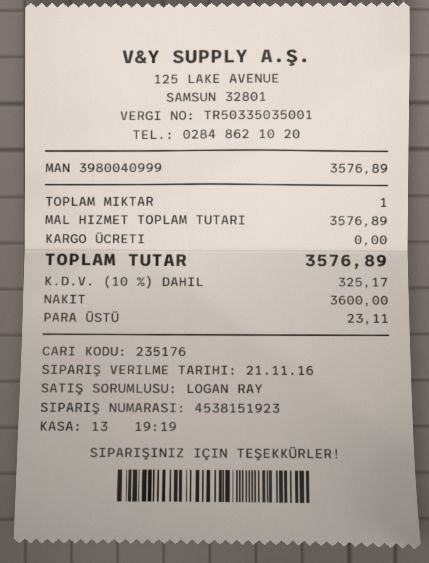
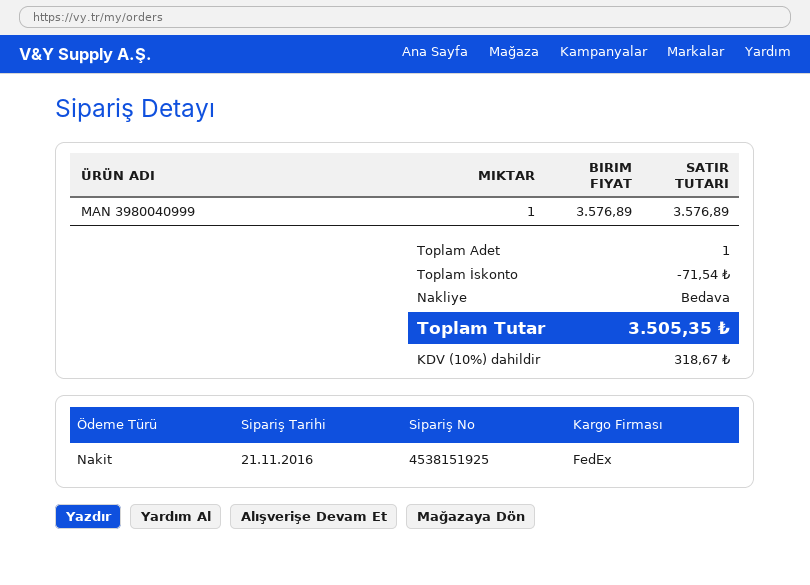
order number: 4538151923 -> 4538151925
discount: none -> 71.54
tax: 10% = 325.17 -> 10% = 318.67
total: 3576.89 -> 3505.35

